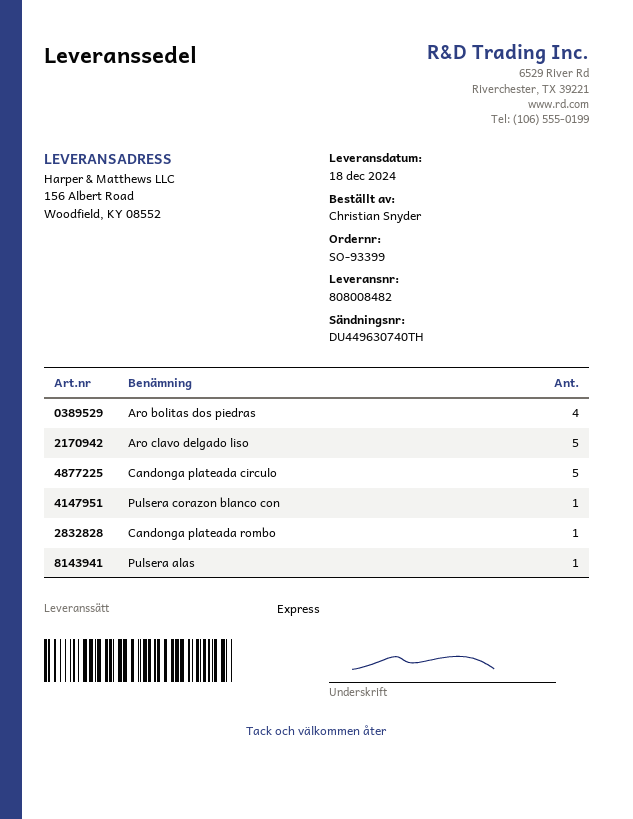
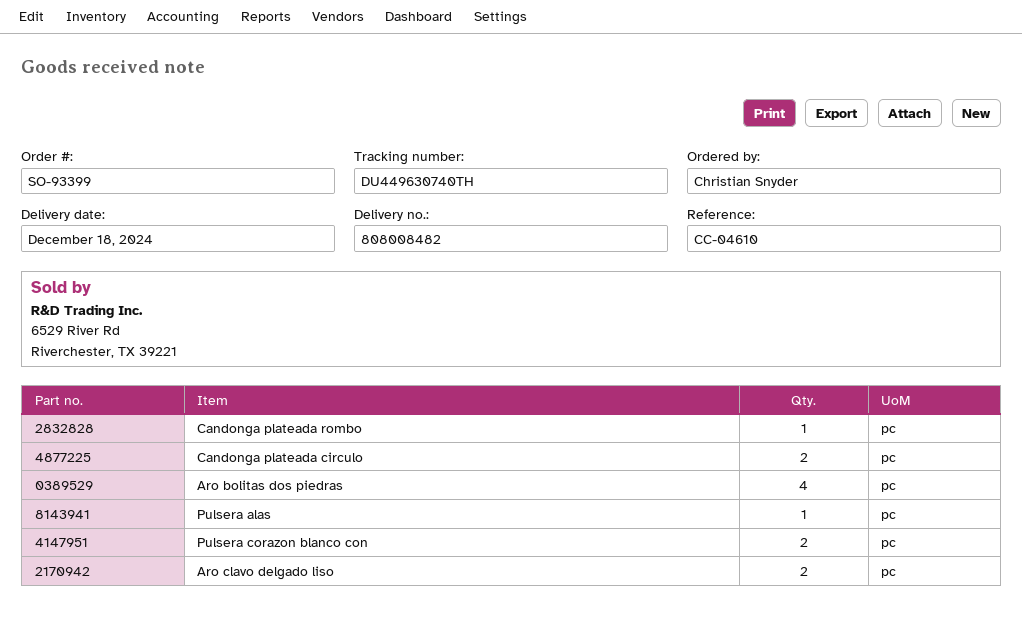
Aro clavo delgado liso: 5 -> 2
Candonga plateada circulo: 5 -> 2
Pulsera corazon blanco con: 1 -> 2

